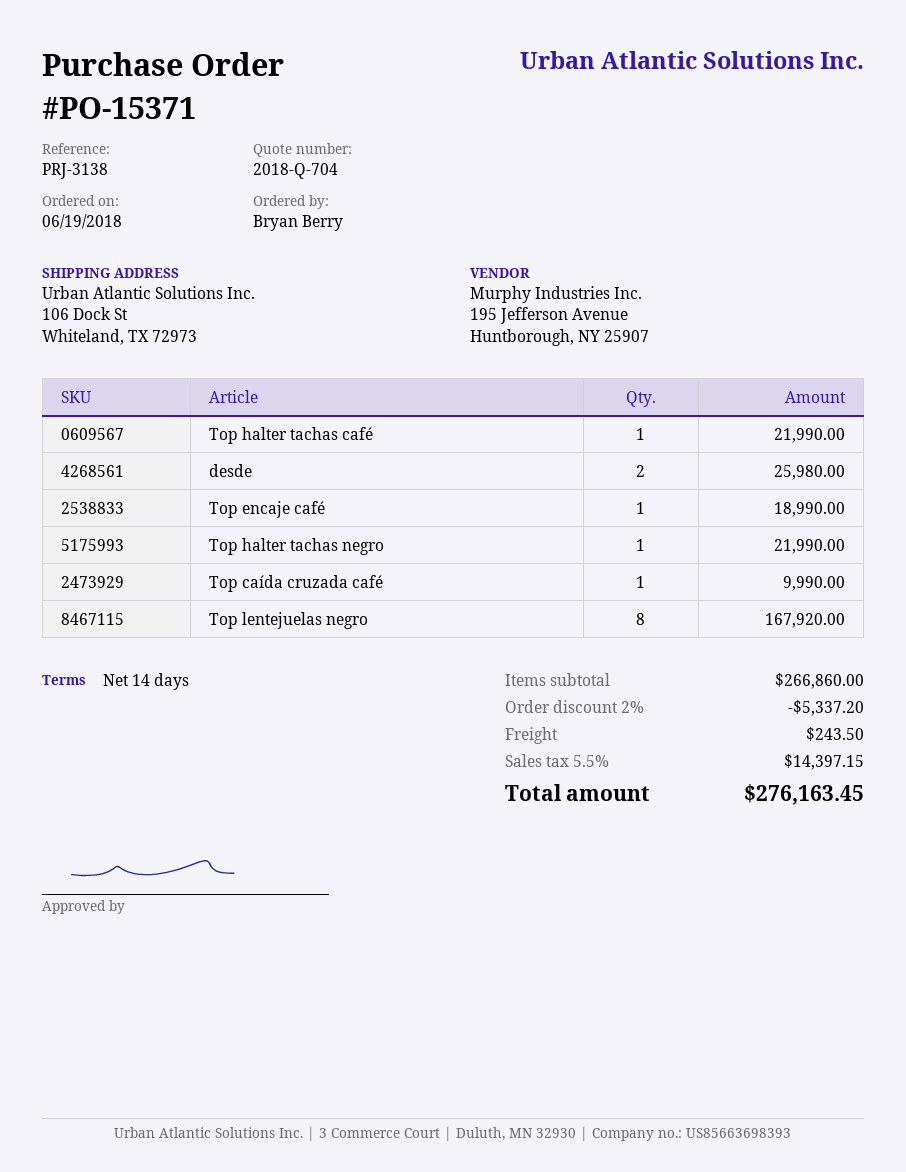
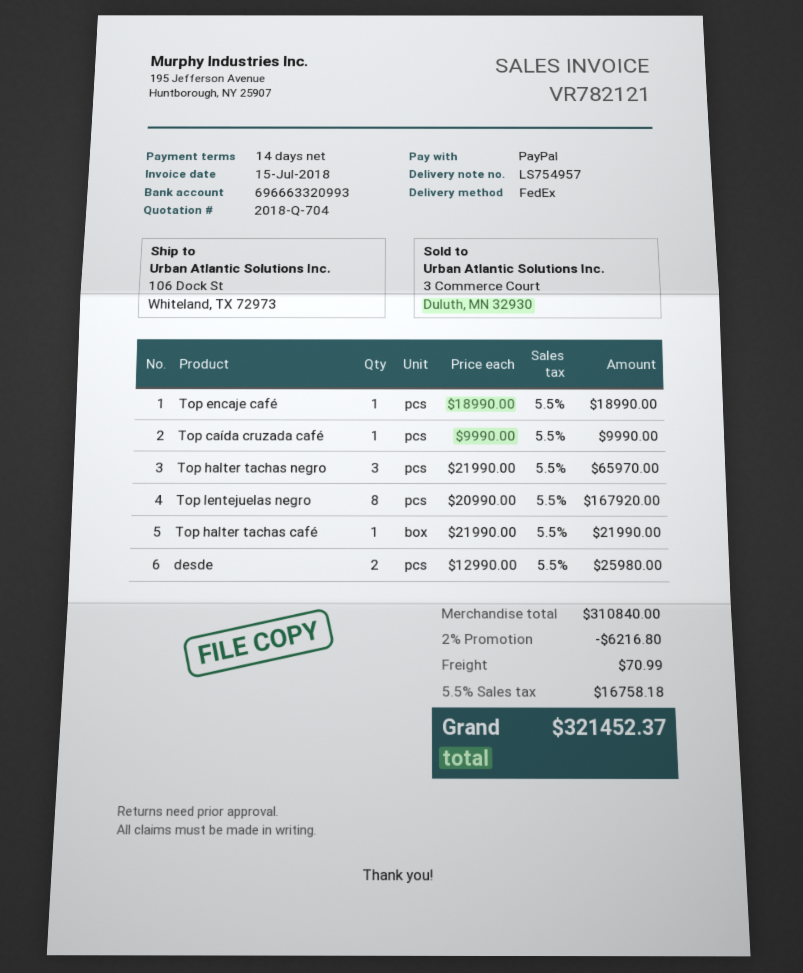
Top halter tachas negro: 1 for 21990.00 -> 3 for 65970.00
subtotal: 266860.00 -> 310840.00
discount: 2% = 5337.20 -> 2% = 6216.80
shipping: 243.50 -> 70.99
tax: 5.5% = 14397.15 -> 5.5% = 16758.18
total: 276163.45 -> 321452.37

